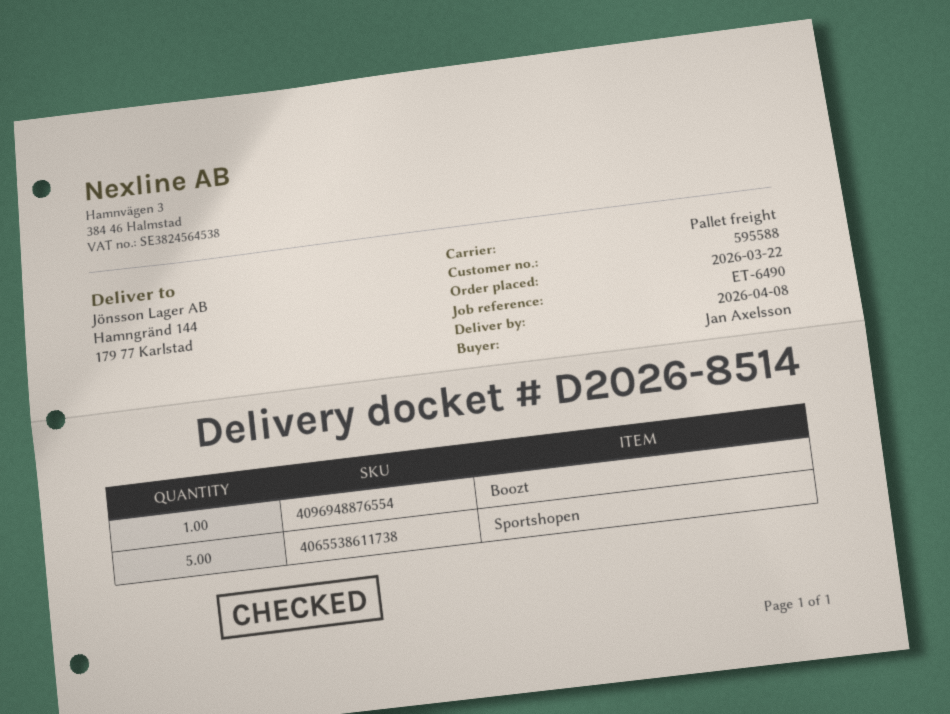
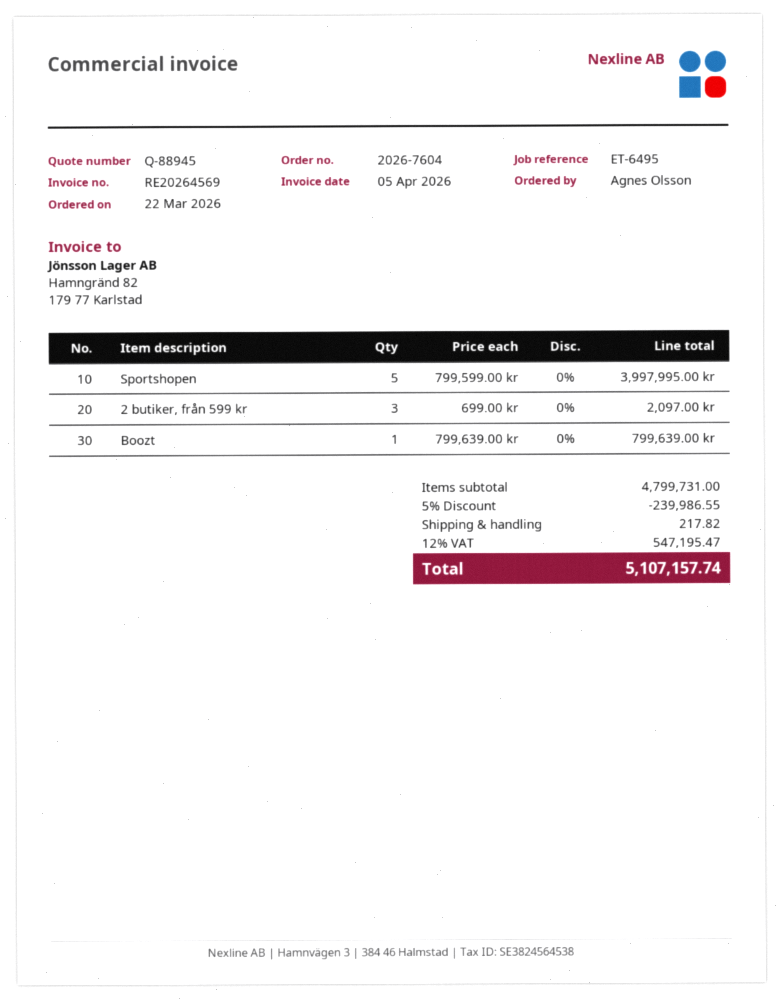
reference: ET-6490 -> ET-6495
ordered by: Jan Axelsson -> Agnes Olsson
2 butiker, från 599 kr: none -> 3

